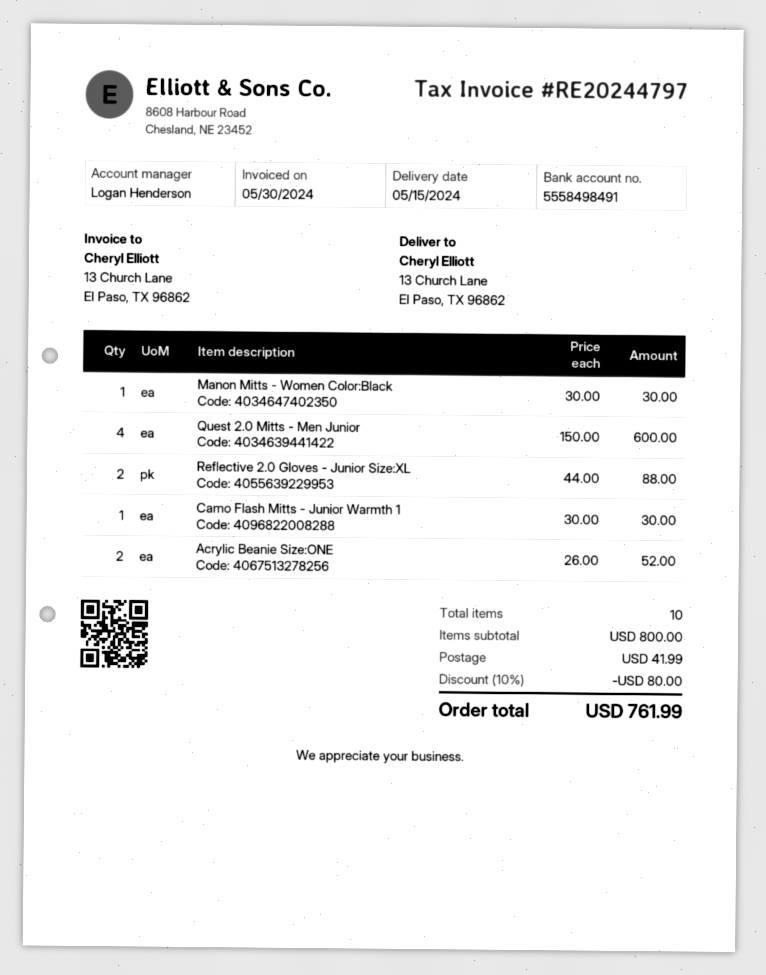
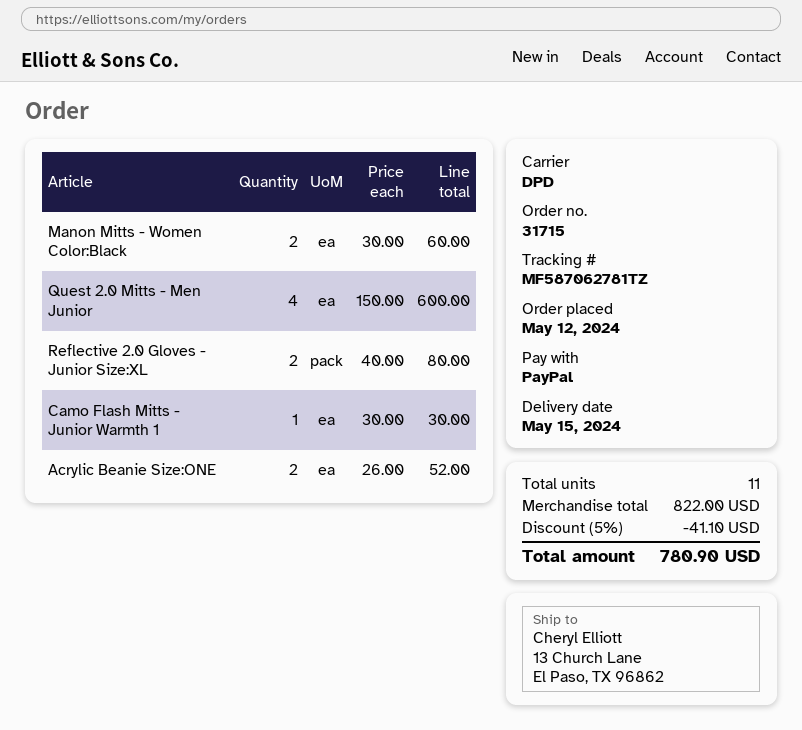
Manon Mitts - Women Color:Black: 1 x 30.00 = 30.00 -> 2 x 30.00 = 60.00
Reflective 2.0 Gloves - Junior Size:XL: 2 x 44.00 = 88.00 -> 2 x 40.00 = 80.00
total quantity: 10 -> 11
subtotal: 800.00 -> 822.00
discount: 10% = 80.00 -> 5% = 41.10
shipping: 41.99 -> none
total: 761.99 -> 780.90

